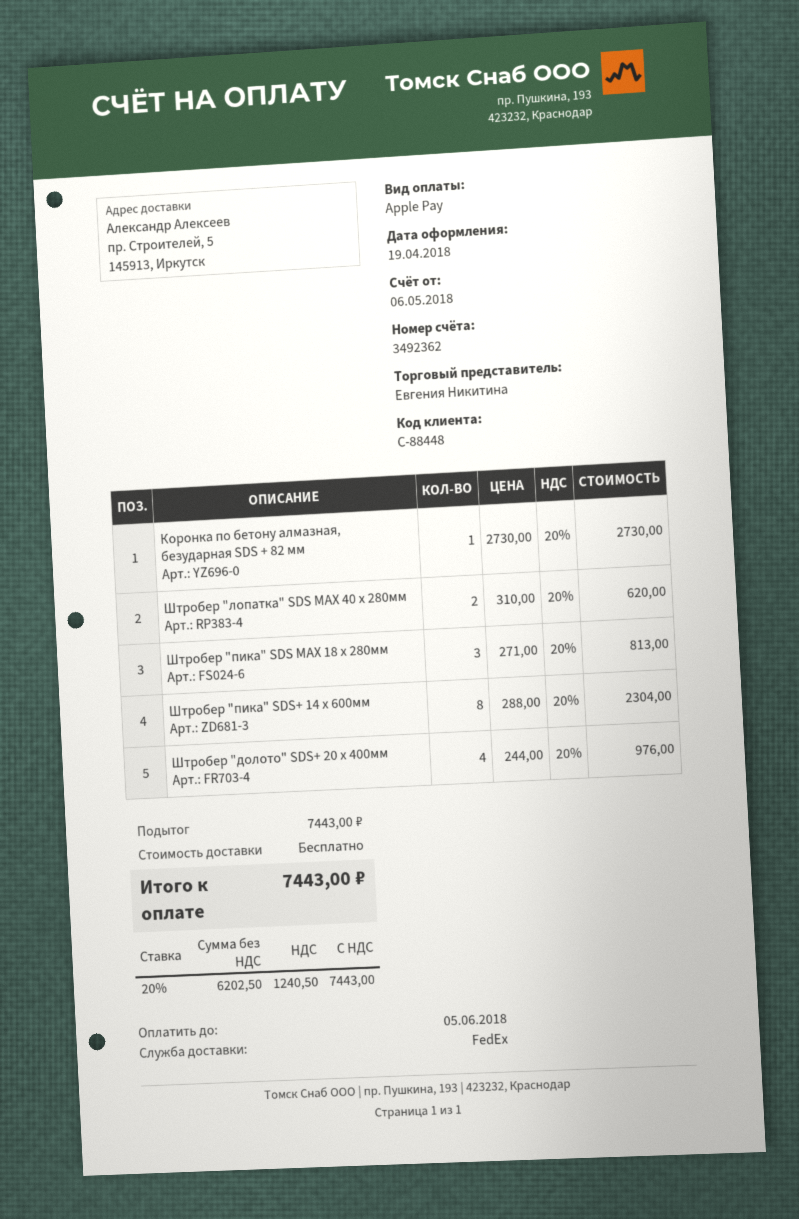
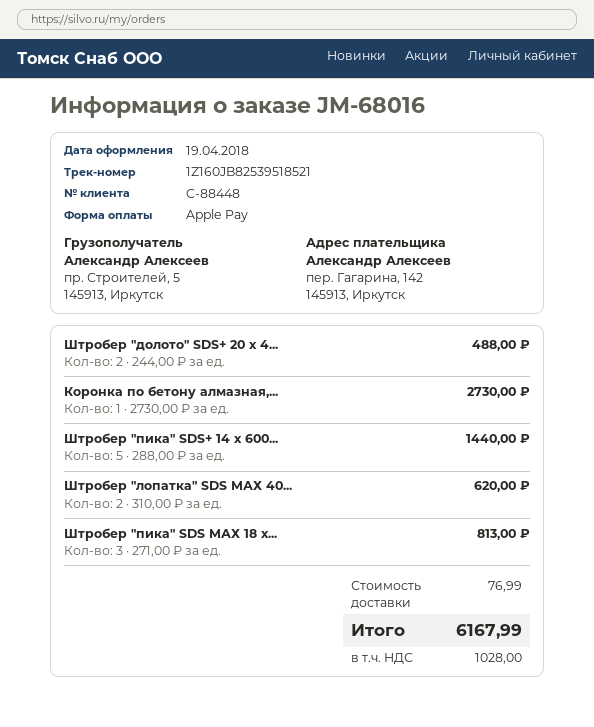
Штробер "пика" SDS+ 14 х 600мм: 8 x 288.00 = 2304.00 -> 5 x 288.00 = 1440.00
Штробер "долото" SDS+ 20 х 400мм: 4 x 244.00 = 976.00 -> 2 x 244.00 = 488.00
shipping: 0.00 -> 76.99
tax: 1240.50 -> 1028.00
total: 7443.00 -> 6167.99

